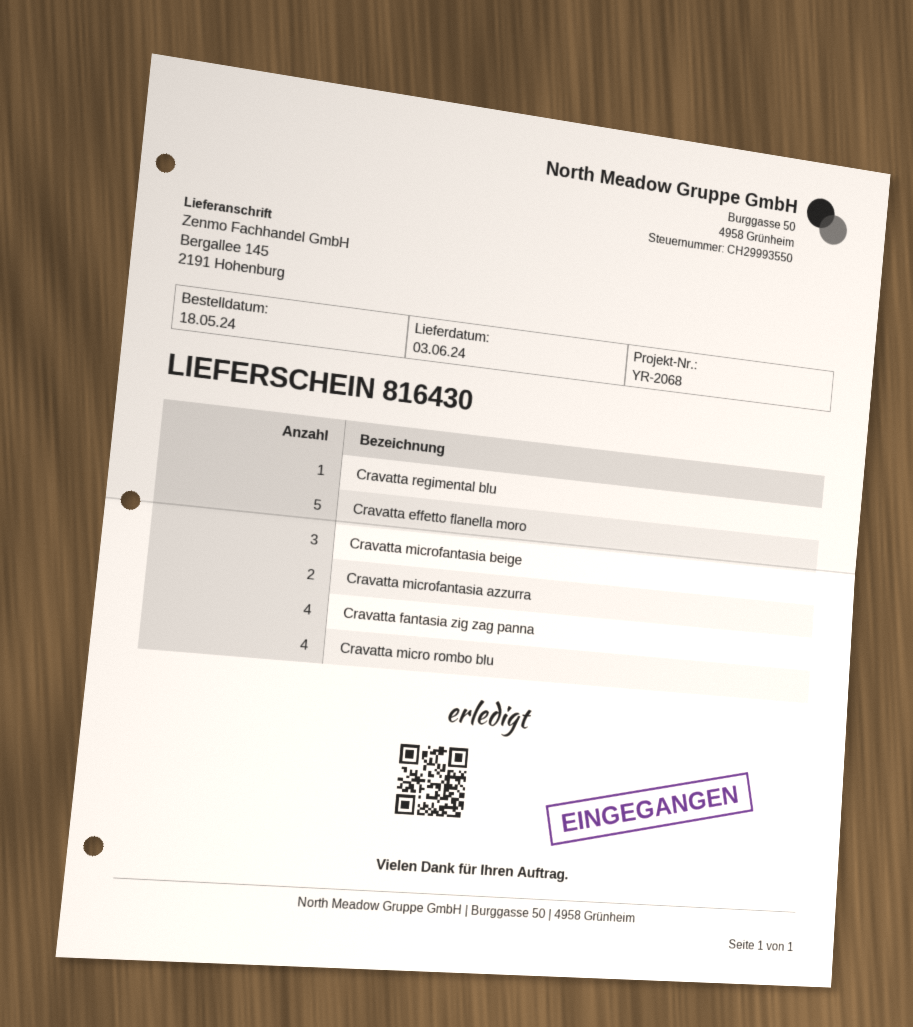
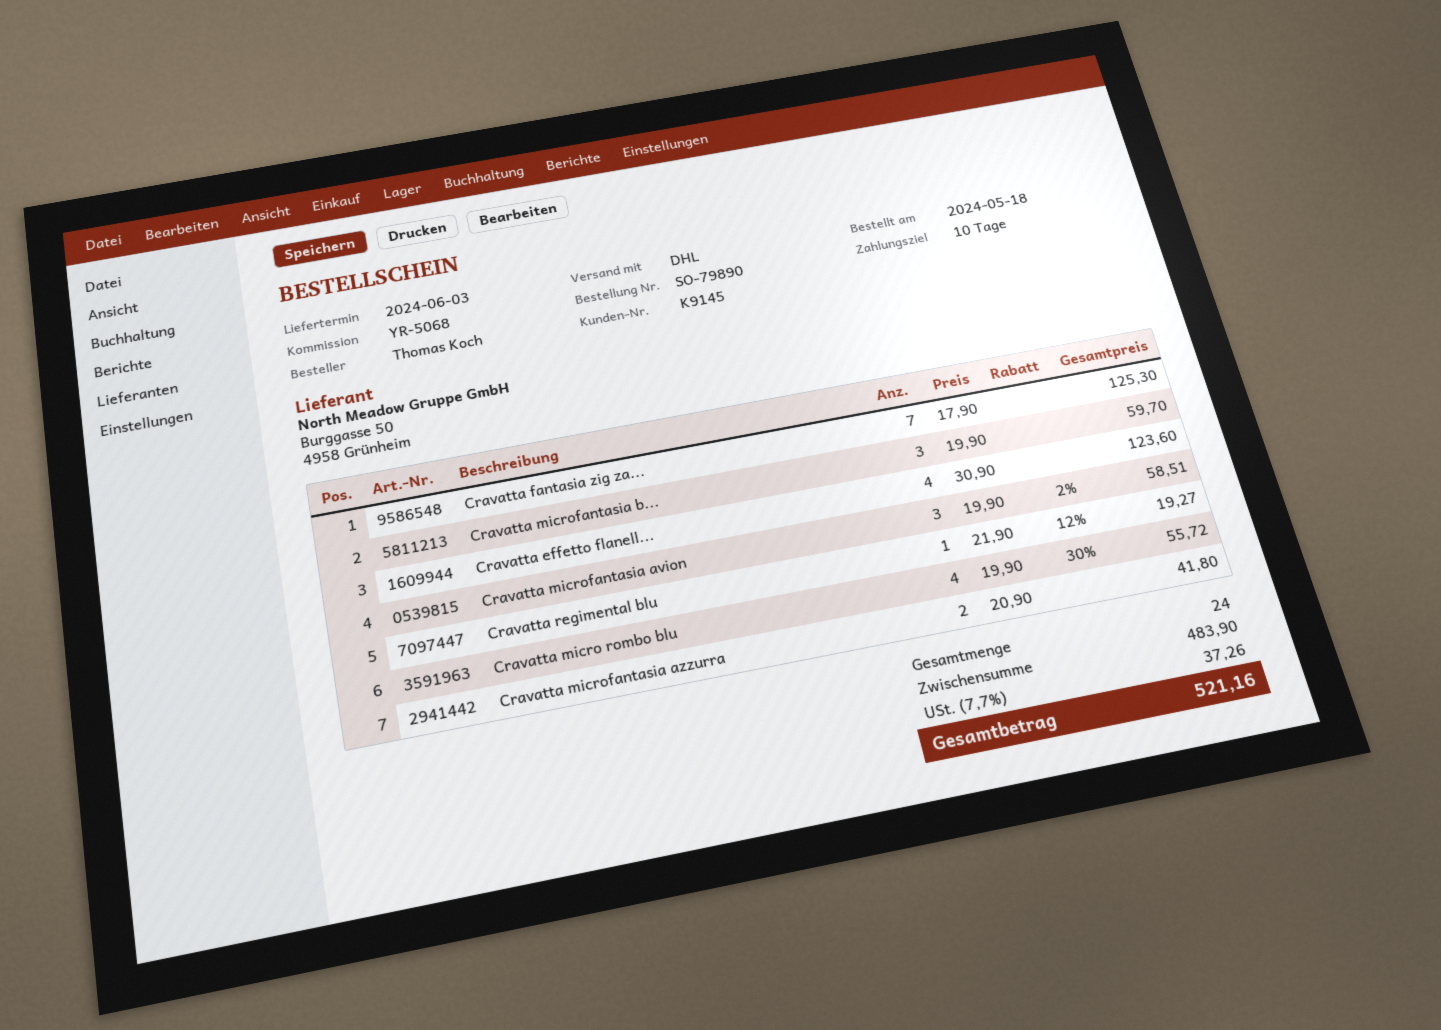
reference: YR-2068 -> YR-5068
Cravatta effetto flanella moro: 5 -> 4
Cravatta fantasia zig zag panna: 4 -> 7
Cravatta microfantasia avion: none -> 3

